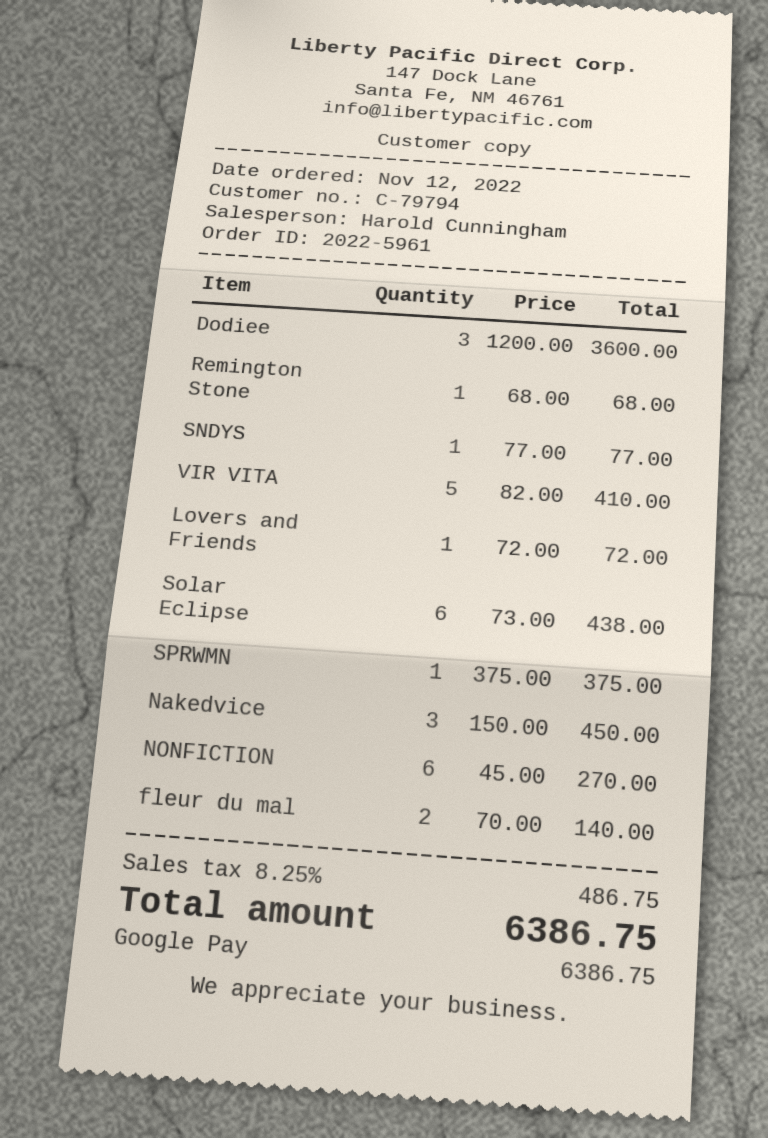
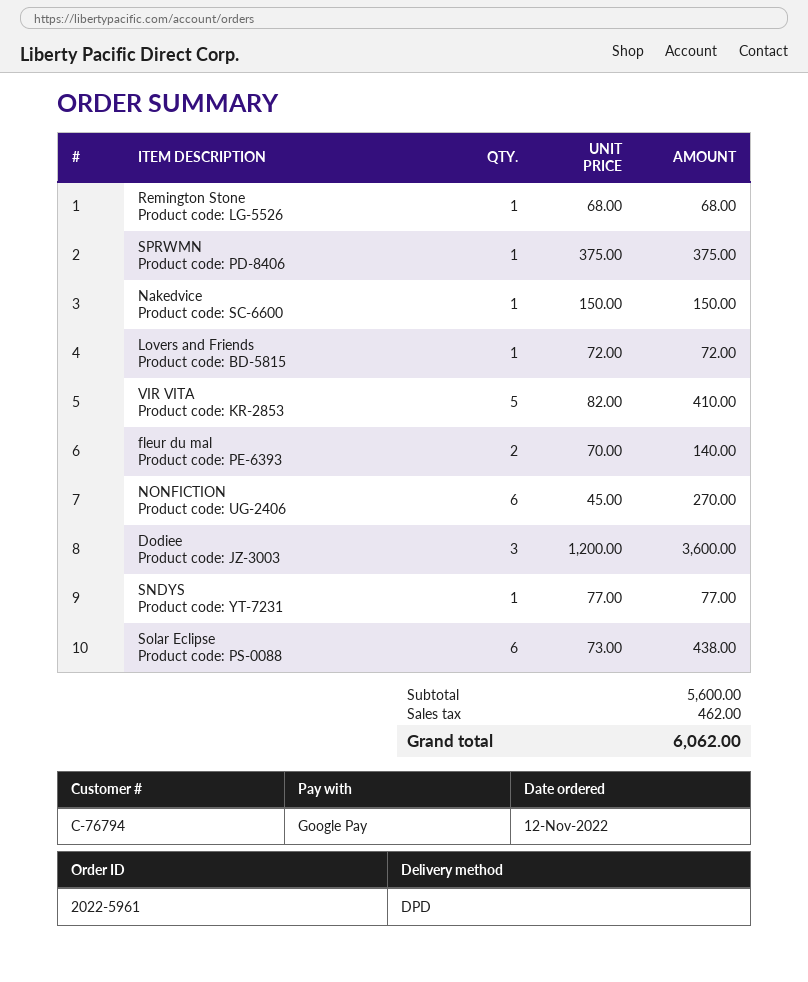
customer number: C-79794 -> C-76794
Nakedvice: 3 x 150.00 = 450.00 -> 1 x 150.00 = 150.00
tax: 486.75 -> 462.00
total: 6386.75 -> 6062.00

